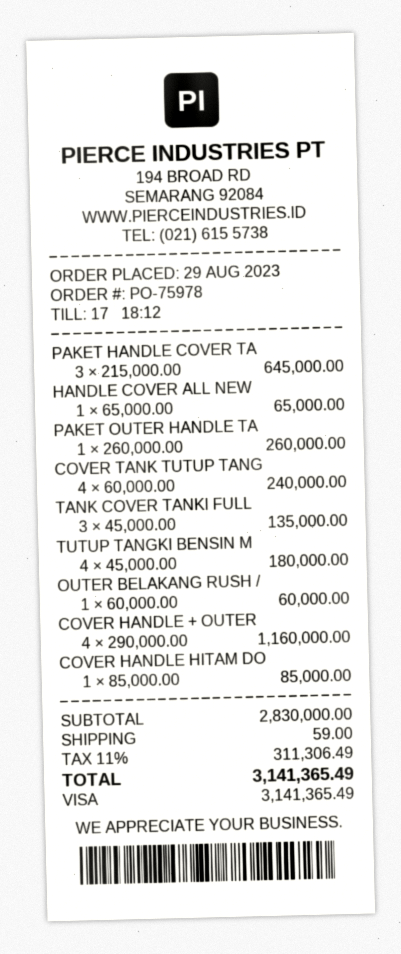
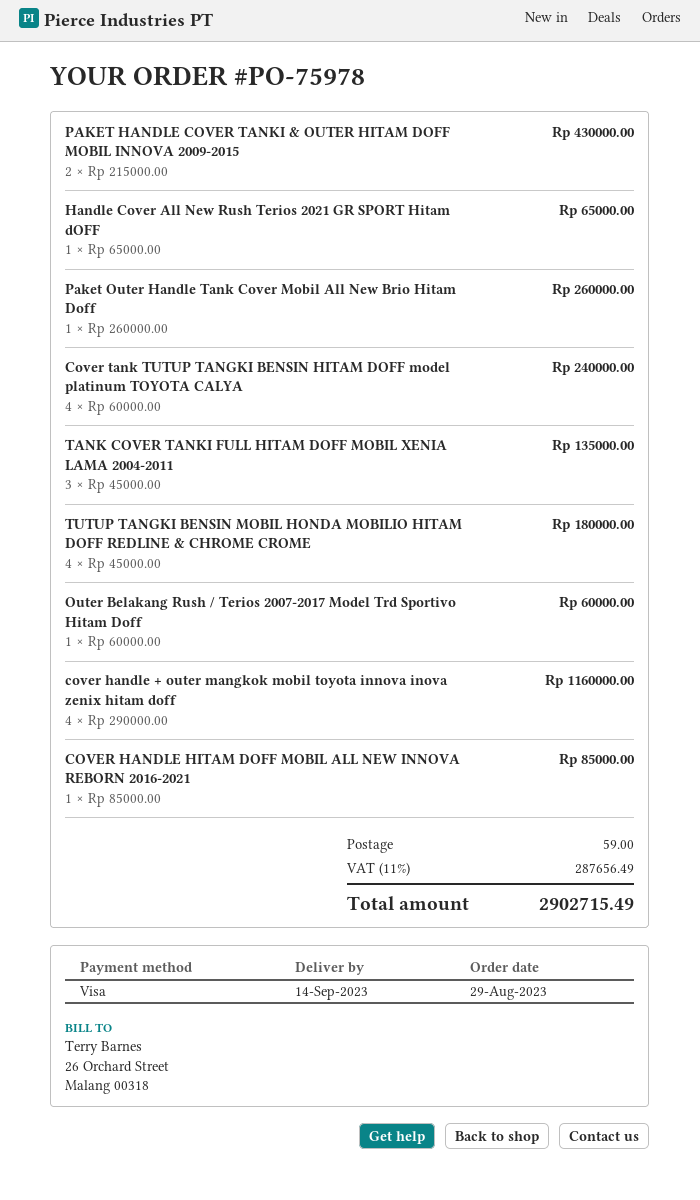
PAKET HANDLE COVER TA: 3 x 215000.00 = 645000.00 -> 2 x 215000.00 = 430000.00
tax: 11% = 311306.49 -> 11% = 287656.49
total: 3141365.49 -> 2902715.49

